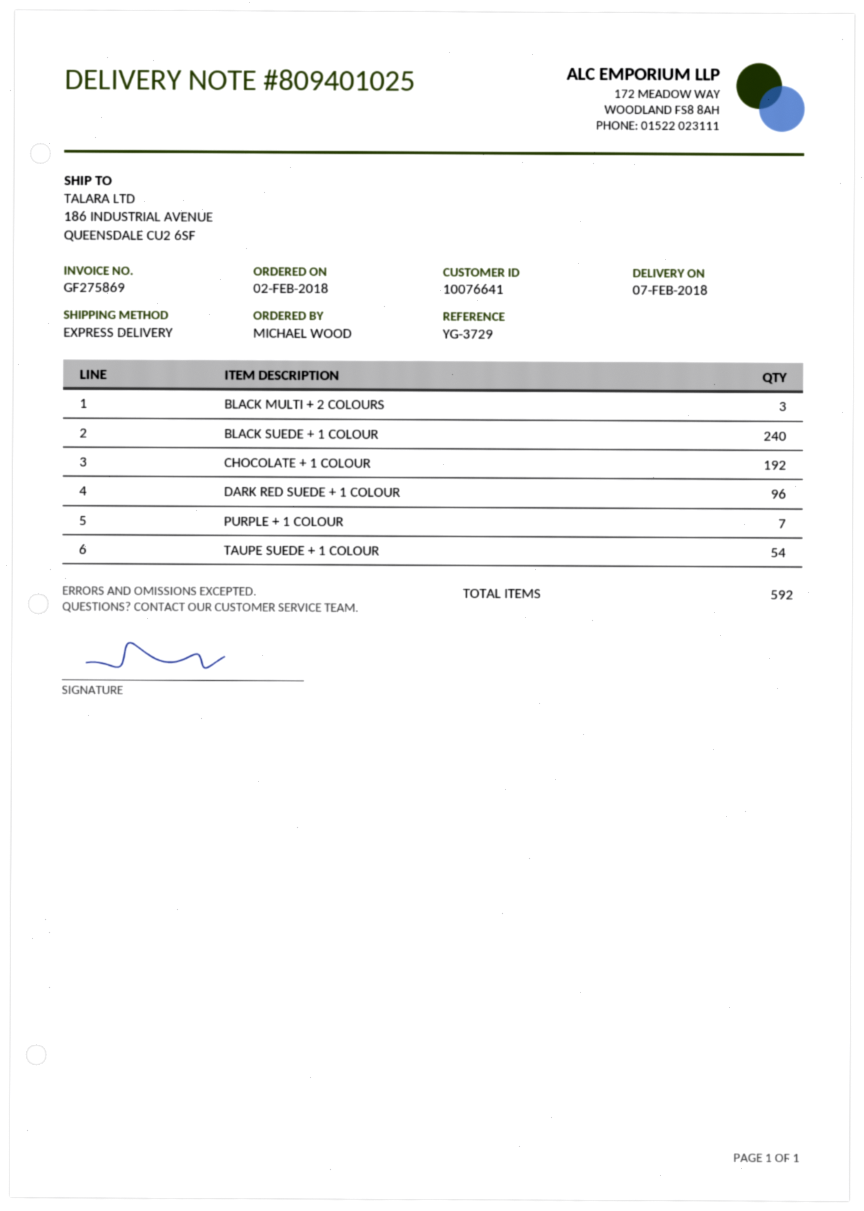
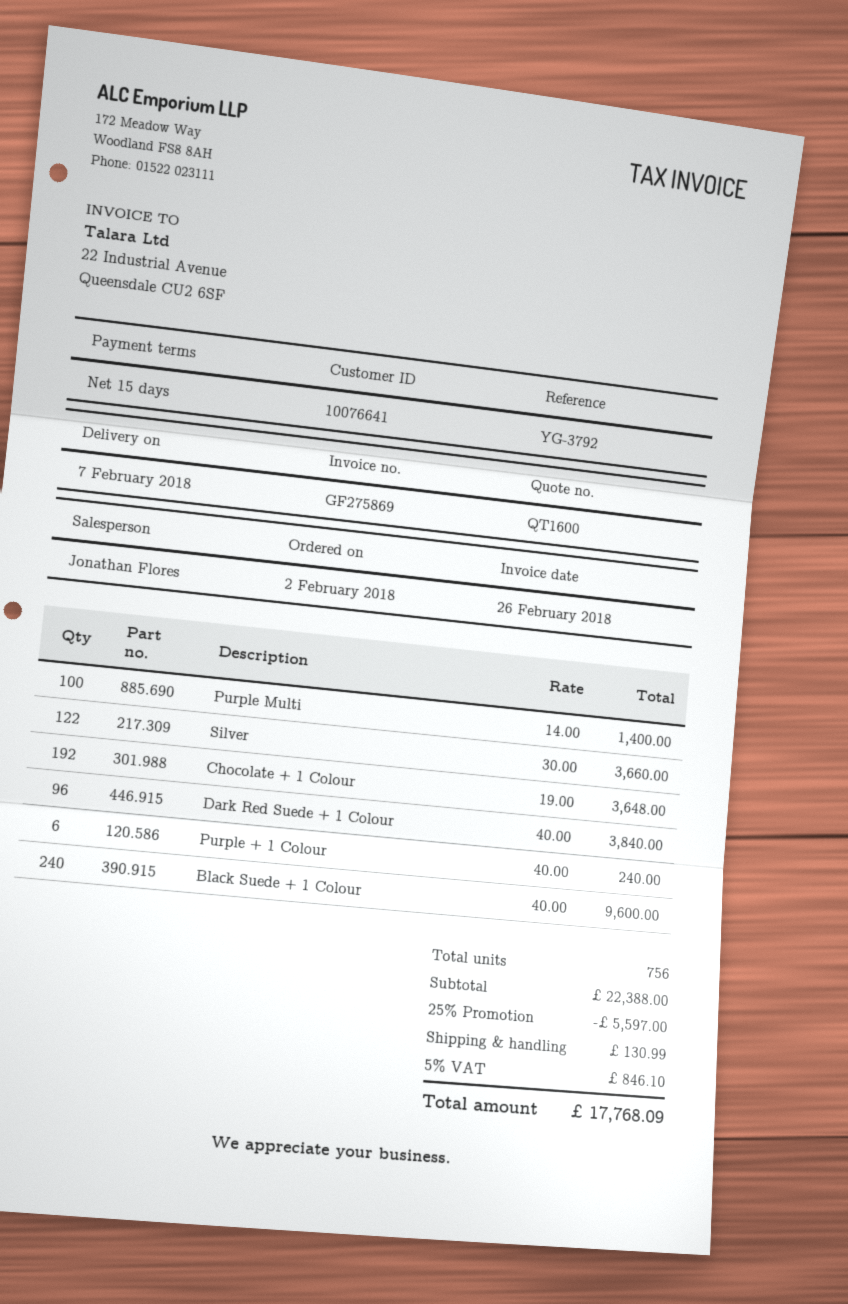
reference: YG-3729 -> YG-3792
BLACK MULTI + 2 COLOURS: 3 -> none
PURPLE + 1 COLOUR: 7 -> 6
TAUPE SUEDE + 1 COLOUR: 54 -> none
Purple Multi: none -> 100
Silver: none -> 122
total quantity: 592 -> 756

